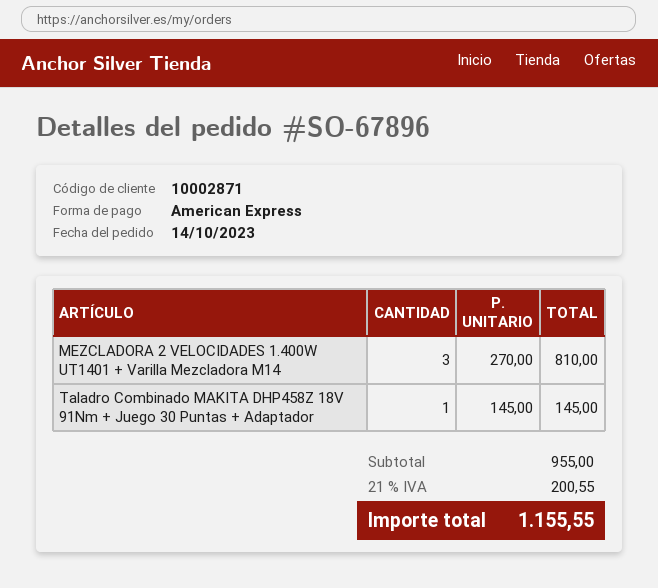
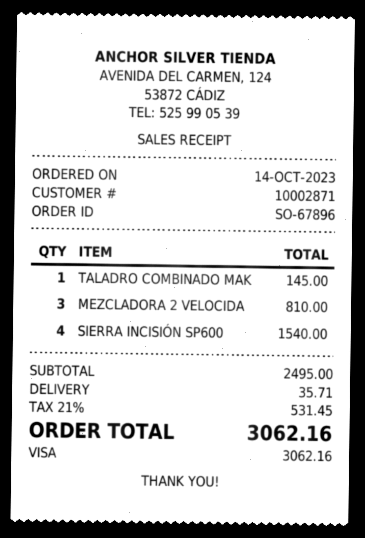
payment method: American Express -> Visa
SIERRA INCISIÓN SP600: none -> 4 for 1540.00
subtotal: 955.00 -> 2495.00
shipping: none -> 35.71
tax: 21% = 200.55 -> 21% = 531.45
total: 1155.55 -> 3062.16

